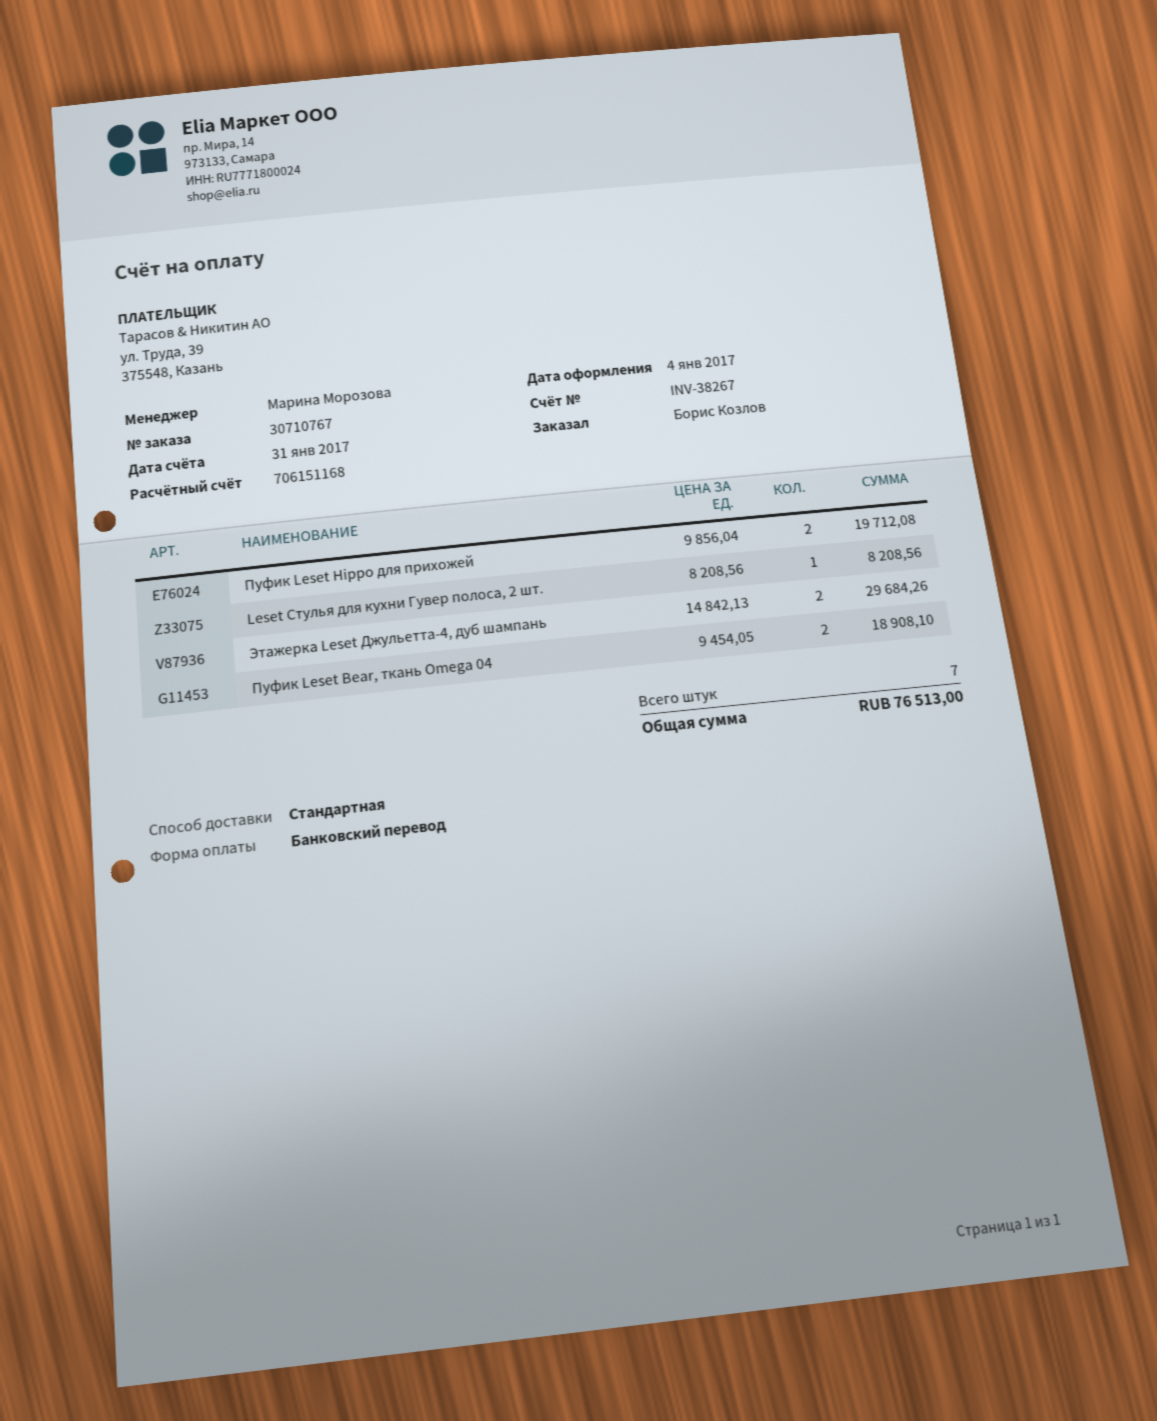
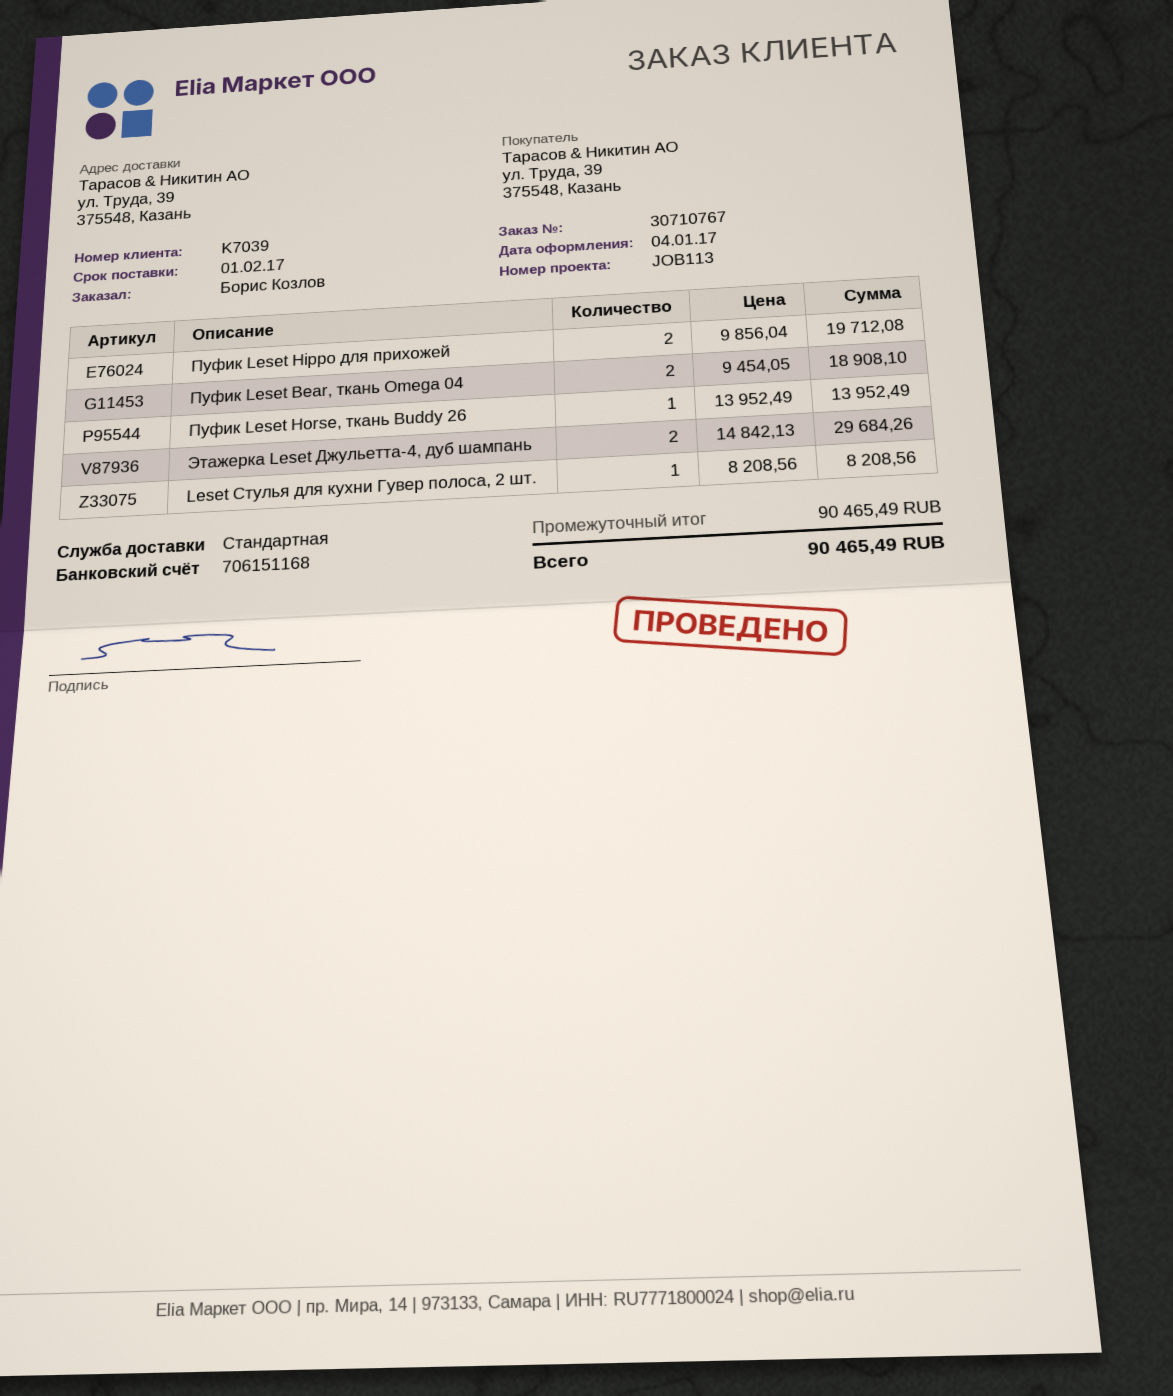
Пуфик Leset Horse, ткань Buddy 26: none -> 1 x 13952.49 = 13952.49
total: 76513.00 -> 90465.49

